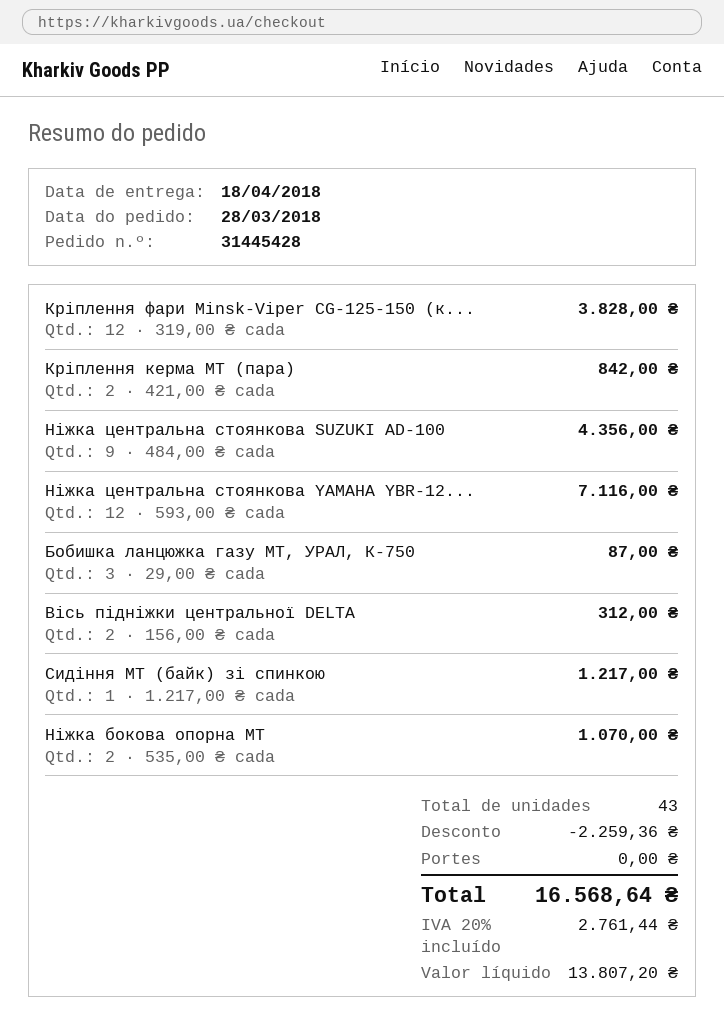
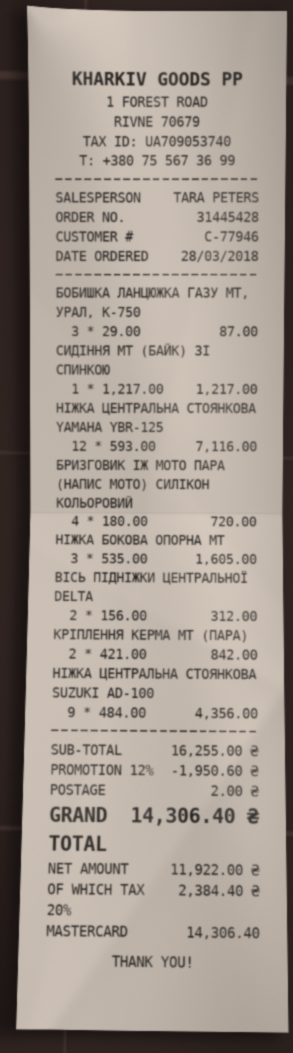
Кріплення фари Minsk-Viper CG-125-150 (к...: 12 x 319.00 = 3828.00 -> none
Ніжка бокова опорна МТ: 2 x 535.00 = 1070.00 -> 3 x 535.00 = 1605.00
БРИЗГОВИК ІЖ МОТО ПАРА (НАПИС МОТО) СИЛІКОН КОЛЬОРОВИЙ: none -> 4 x 180.00 = 720.00
discount: 2259.36 -> 1950.60
shipping: 0.00 -> 2.00
net: 13807.20 -> 11922.00
tax: 20% = 2761.44 -> 20% = 2384.40
total: 16568.64 -> 14306.40

